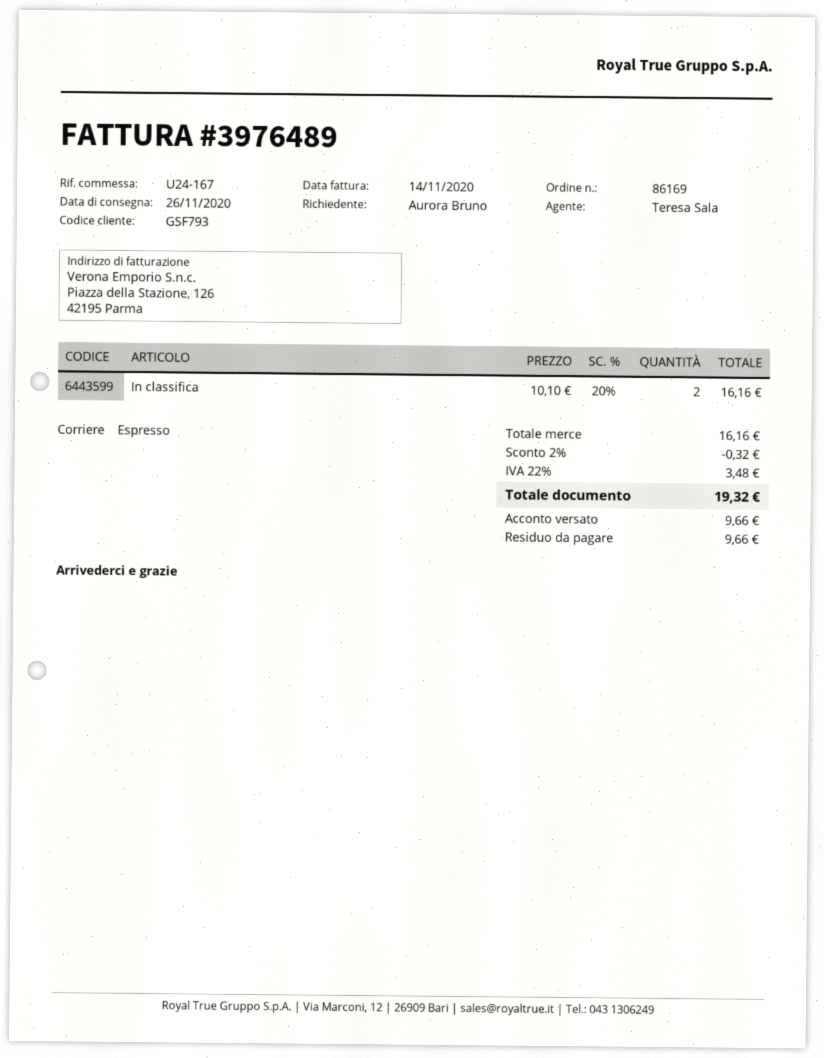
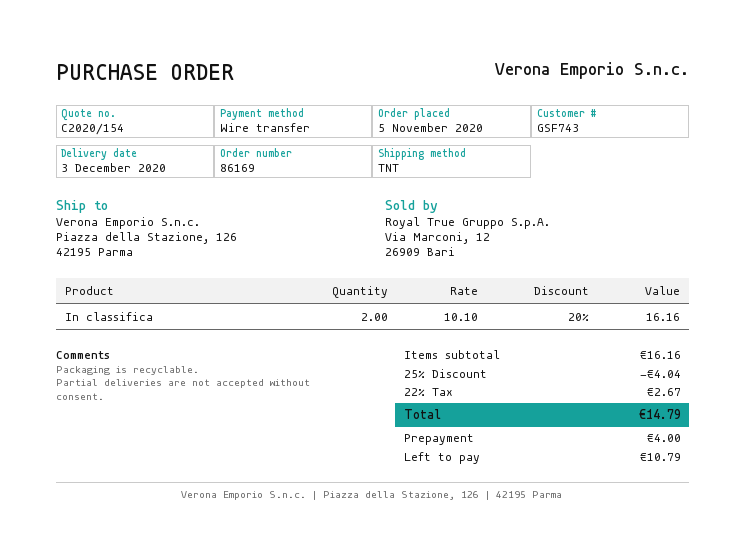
delivery date: 2020-11-26 -> 2020-12-03
customer number: GSF793 -> GSF743
shipping method: express -> TNT
discount: 2% = 0.32 -> 25% = 4.04
tax: 22% = 3.48 -> 22% = 2.67
total: 19.32 -> 14.79
deposit: 9.66 -> 4.00
balance: 9.66 -> 10.79

